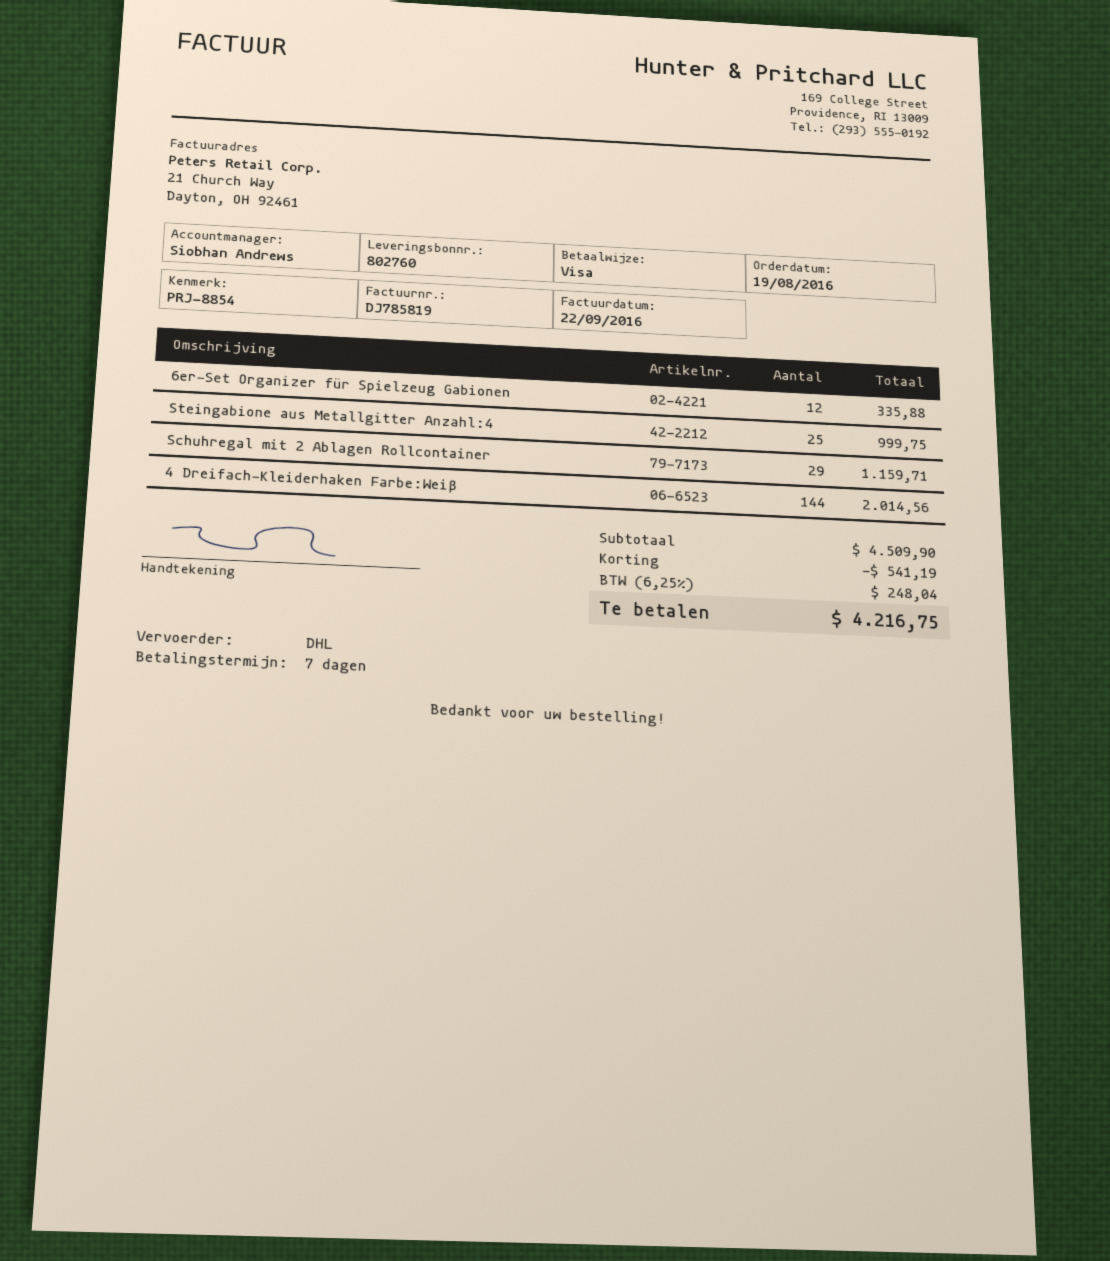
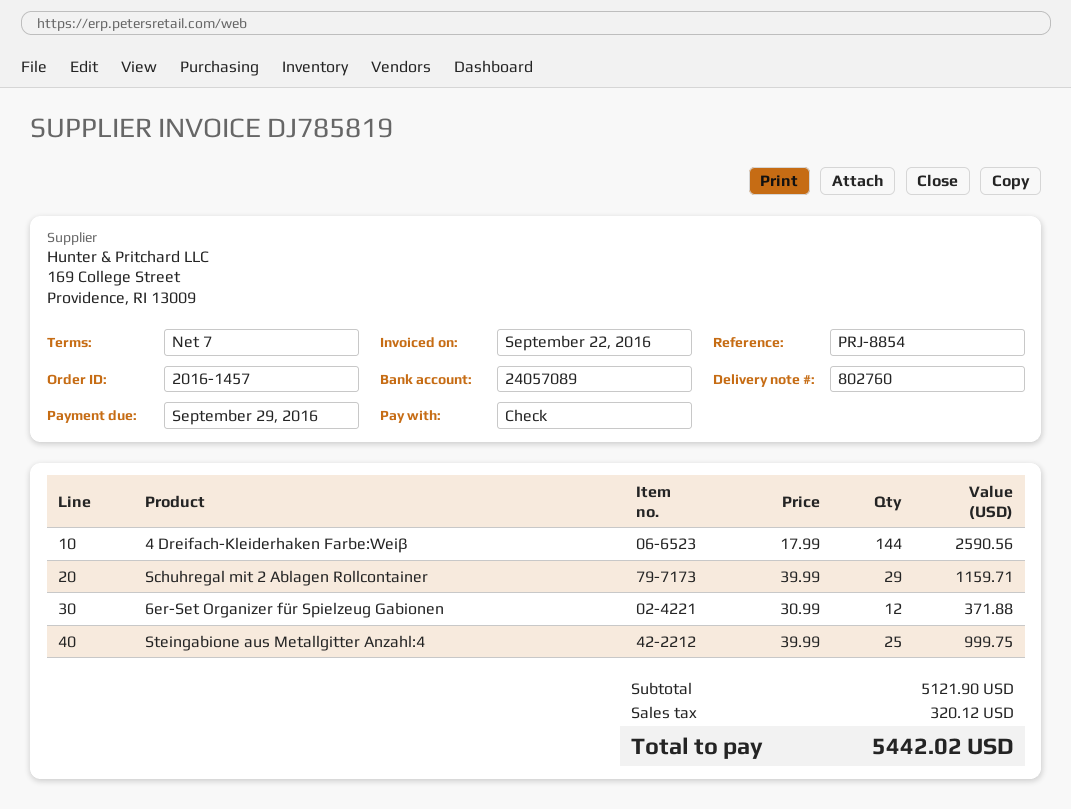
payment method: Visa -> cheque
6er-Set Organizer für Spielzeug Gabionen: 12 for 335.88 -> 12 for 371.88
4 Dreifach-Kleiderhaken Farbe:Weiβ: 144 for 2014.56 -> 144 for 2590.56
subtotal: 4509.90 -> 5121.90
discount: 541.19 -> none
tax: 248.04 -> 320.12
total: 4216.75 -> 5442.02

